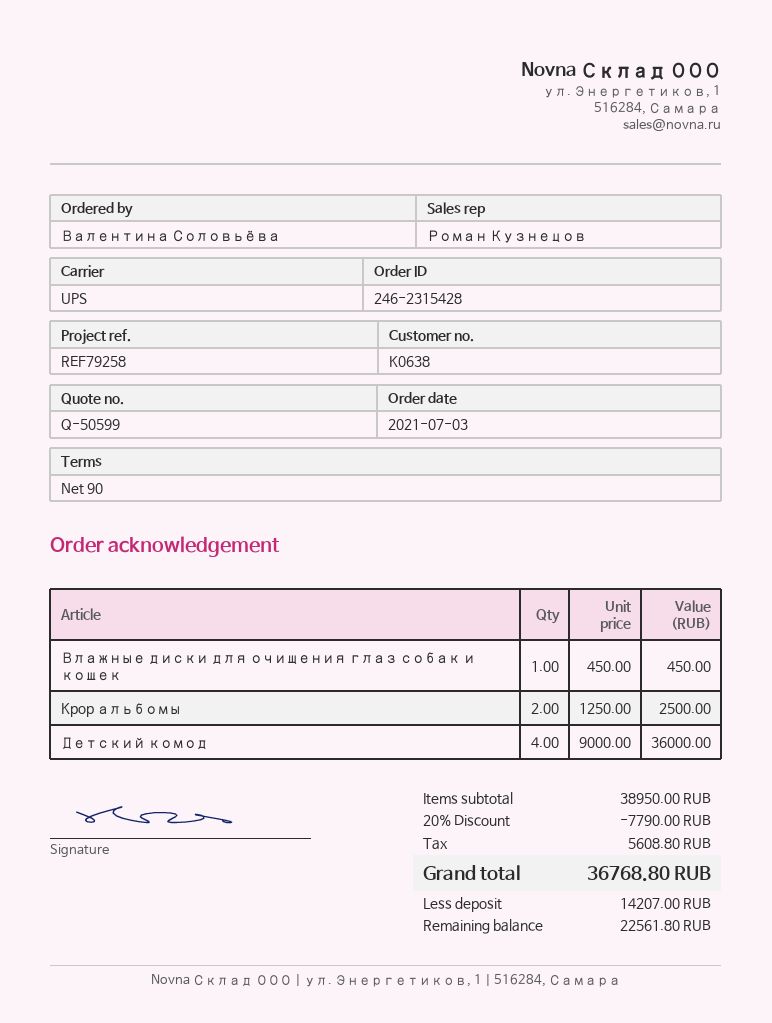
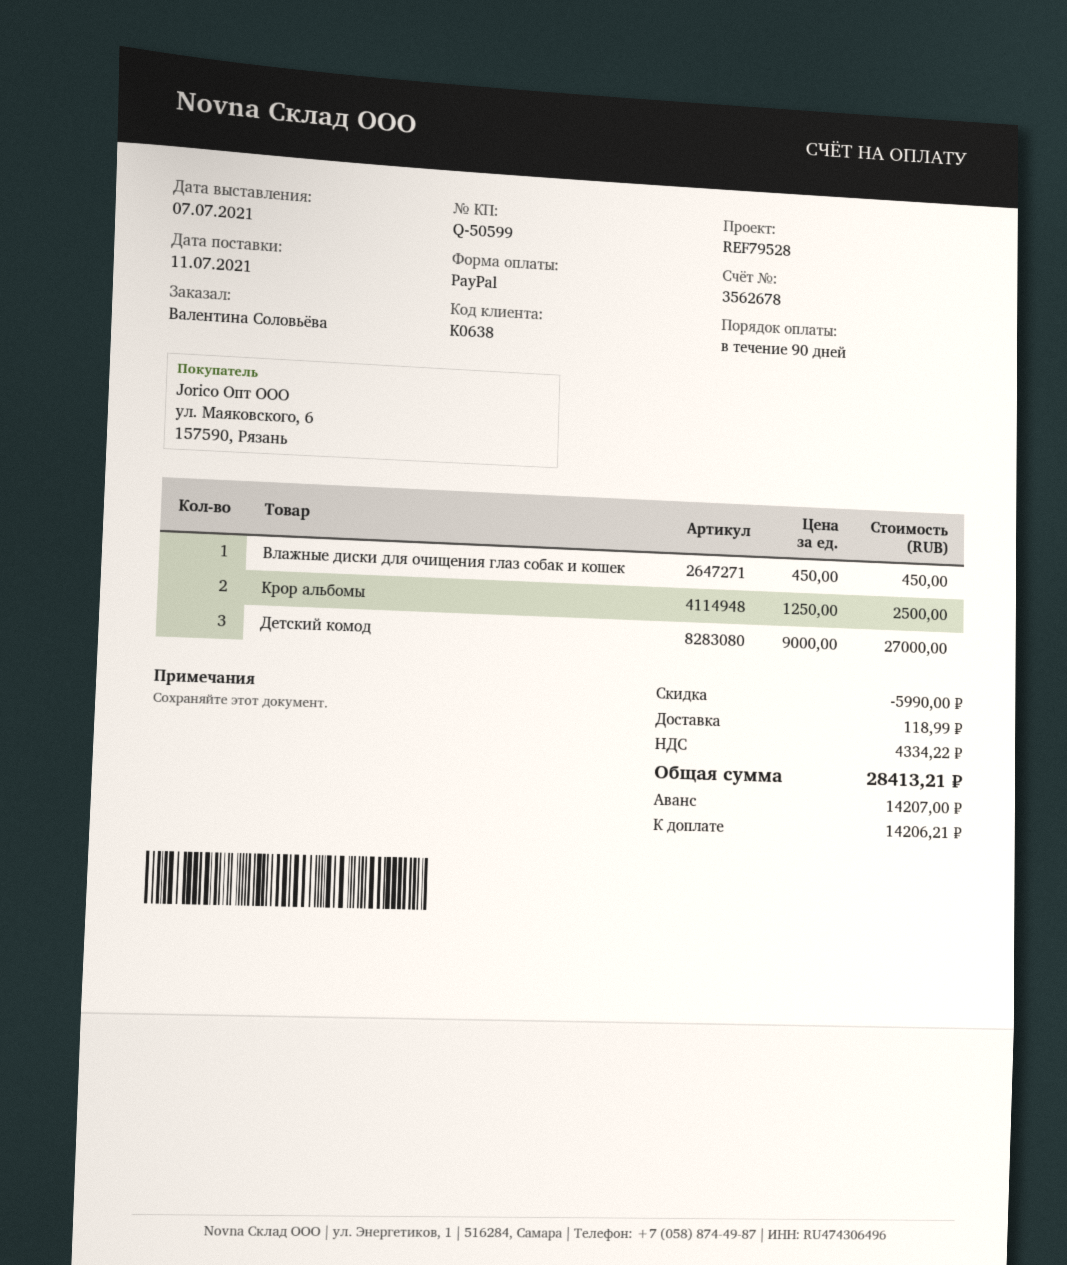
reference: REF79258 -> REF79528
Детский комод: 4 x 9000.00 = 36000.00 -> 3 x 9000.00 = 27000.00
discount: 7790.00 -> 5990.00
shipping: none -> 118.99
tax: 5608.80 -> 4334.22
total: 36768.80 -> 28413.21
balance: 22561.80 -> 14206.21

